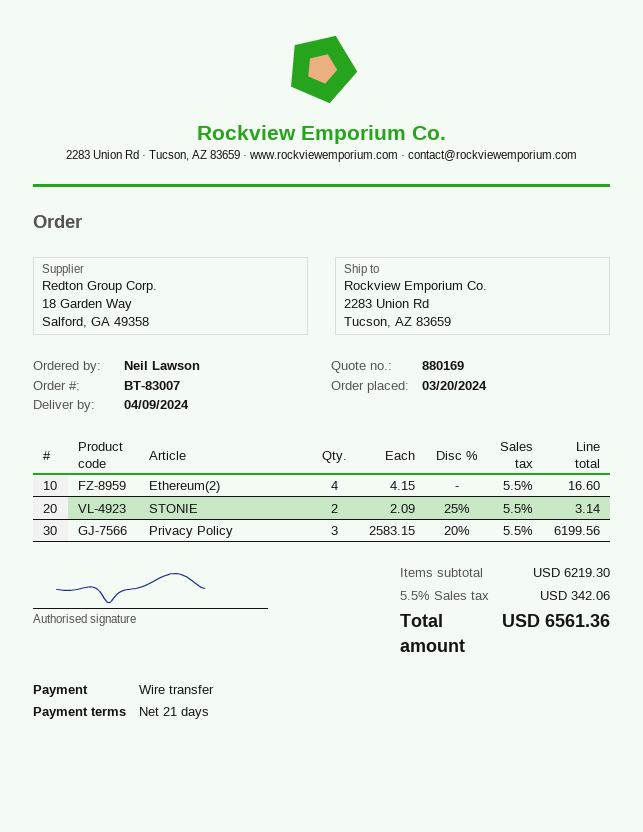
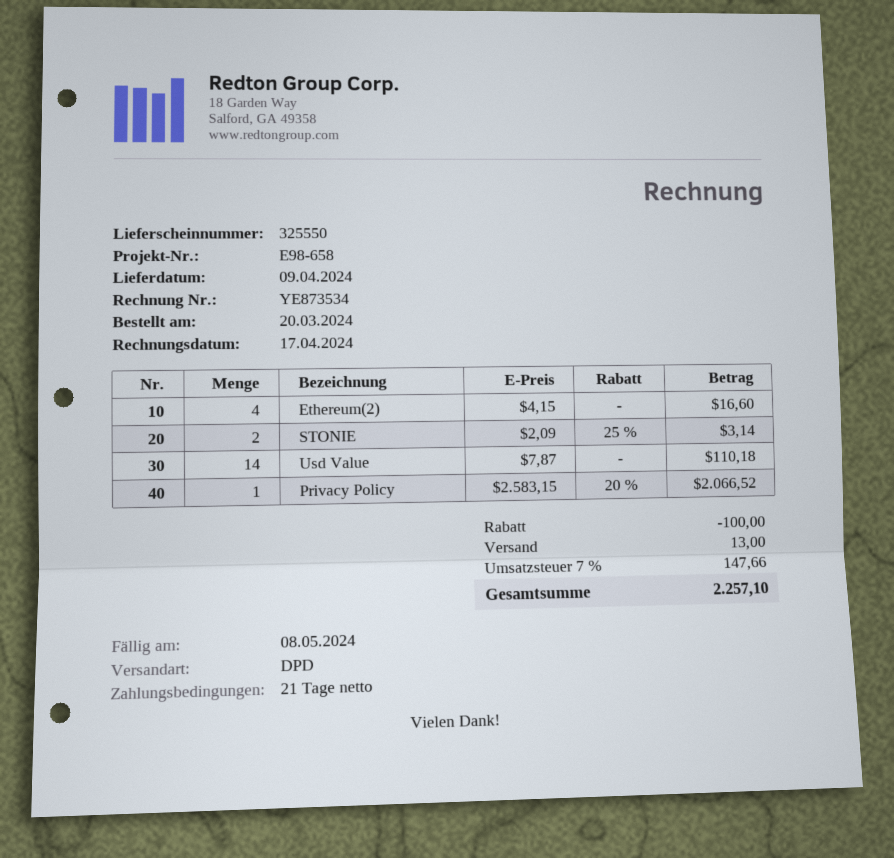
Privacy Policy: 3 x 2583.15 - 20% = 6199.56 -> 1 x 2583.15 - 20% = 2066.52
Usd Value: none -> 14 x 7.87 = 110.18
discount: none -> 100.00
shipping: none -> 13.00
tax: 5.5% = 342.06 -> 7% = 147.66
total: 6561.36 -> 2257.10

